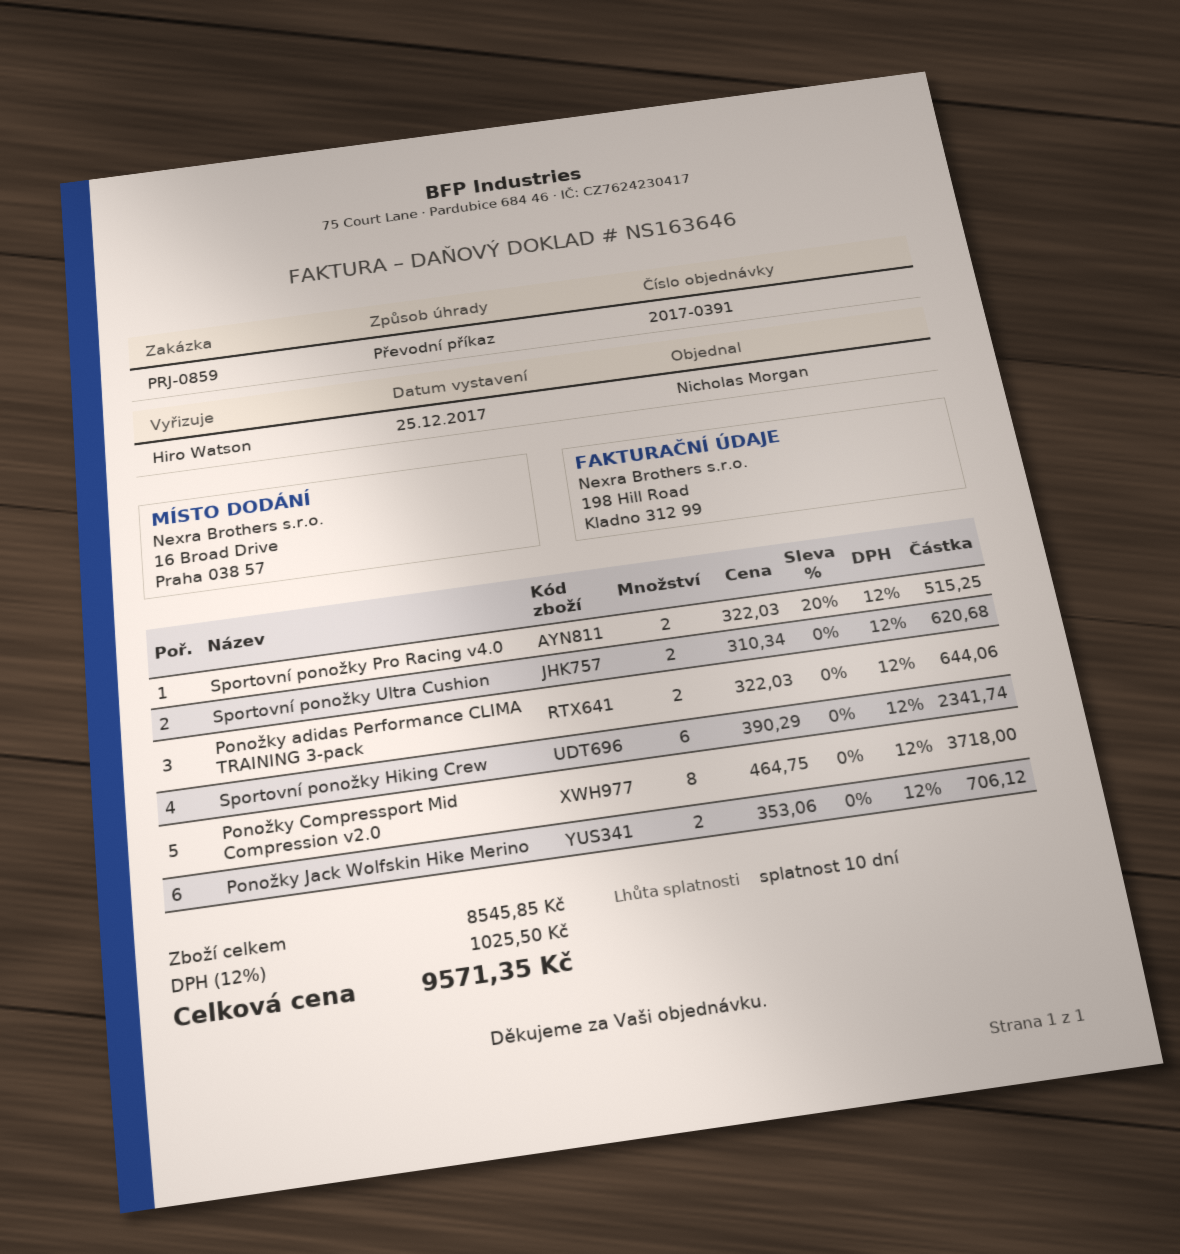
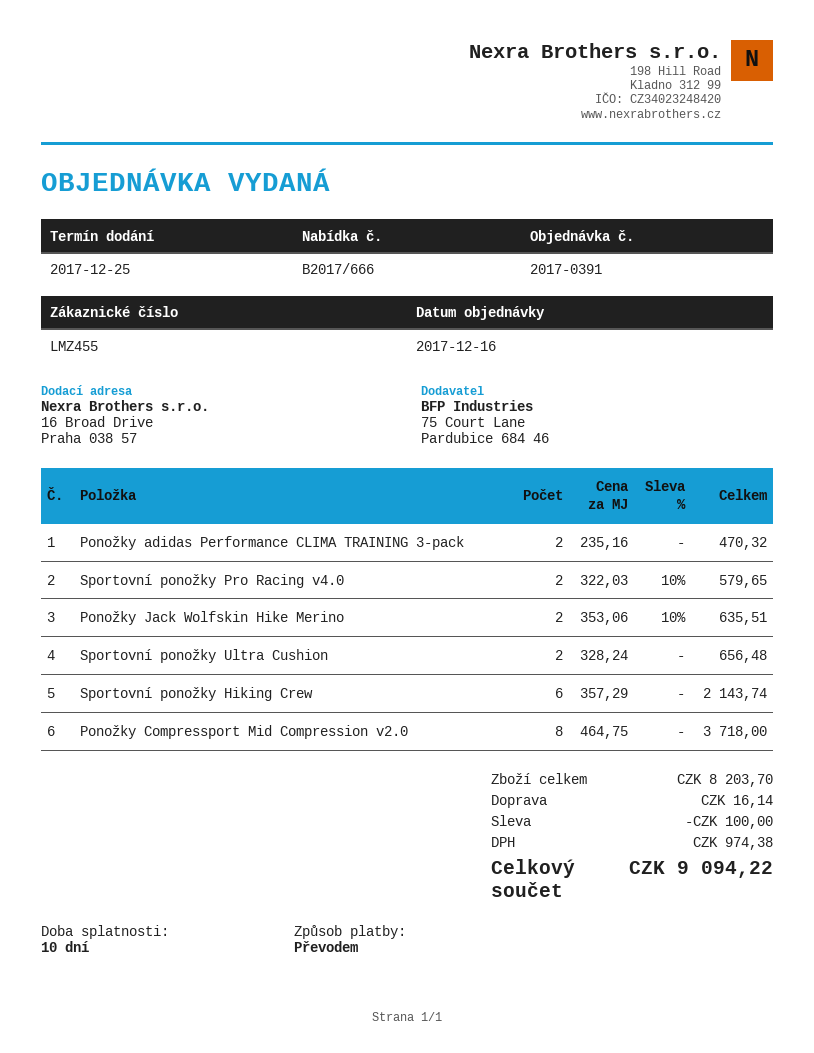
Sportovní ponožky Pro Racing v4.0: 2 x 322.03 - 20% = 515.25 -> 2 x 322.03 - 10% = 579.65
Sportovní ponožky Ultra Cushion: 2 x 310.34 = 620.68 -> 2 x 328.24 = 656.48
Ponožky adidas Performance CLIMA TRAINING 3-pack: 2 x 322.03 = 644.06 -> 2 x 235.16 = 470.32
Sportovní ponožky Hiking Crew: 6 x 390.29 = 2341.74 -> 6 x 357.29 = 2143.74
Ponožky Jack Wolfskin Hike Merino: 2 x 353.06 = 706.12 -> 2 x 353.06 - 10% = 635.51
subtotal: 8545.85 -> 8203.70
discount: none -> 100.00
shipping: none -> 16.14
tax: 1025.50 -> 974.38
total: 9571.35 -> 9094.22

